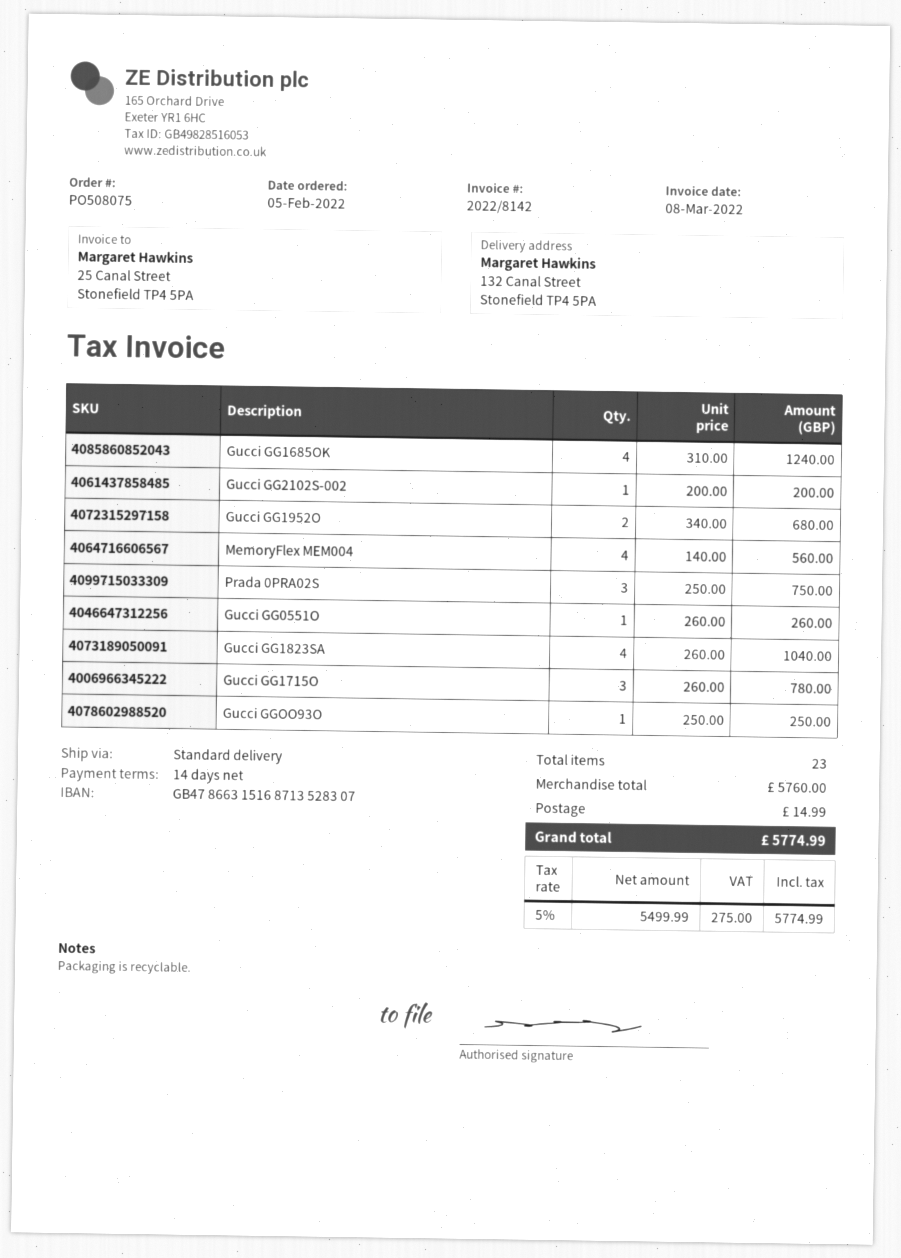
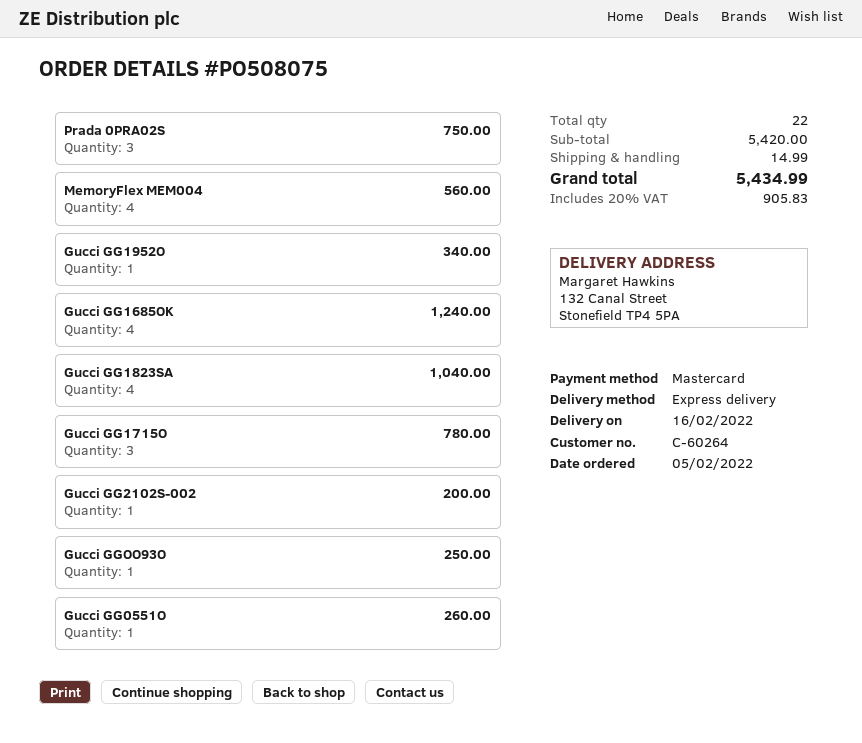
shipping method: standard -> express
Gucci GG1952O: 2 for 680.00 -> 1 for 340.00
total quantity: 23 -> 22
subtotal: 5760.00 -> 5420.00
tax: 5% = 275.00 -> 20% = 905.83
total: 5774.99 -> 5434.99

